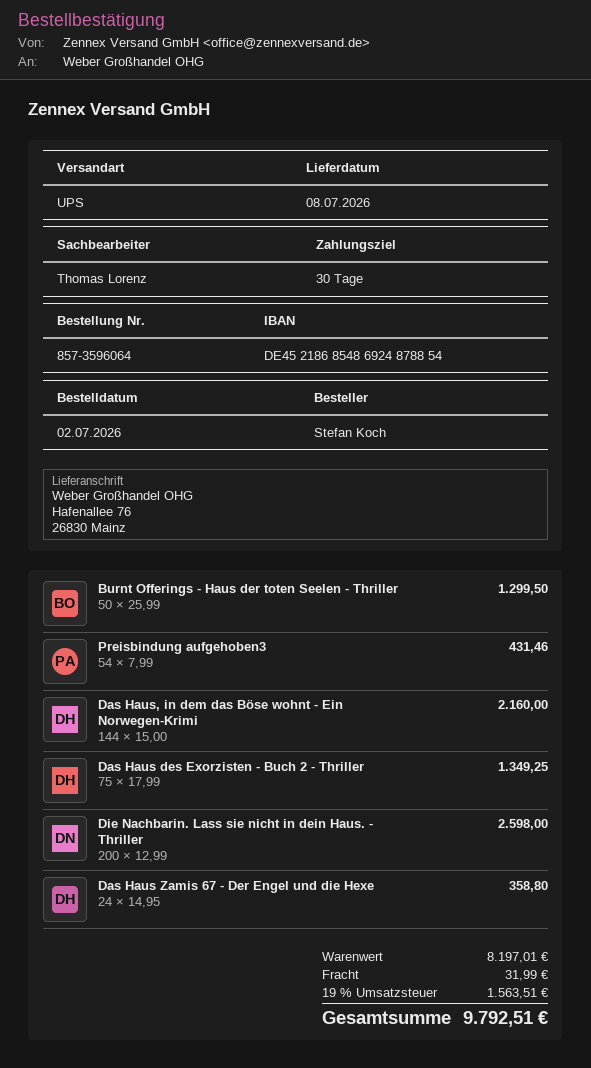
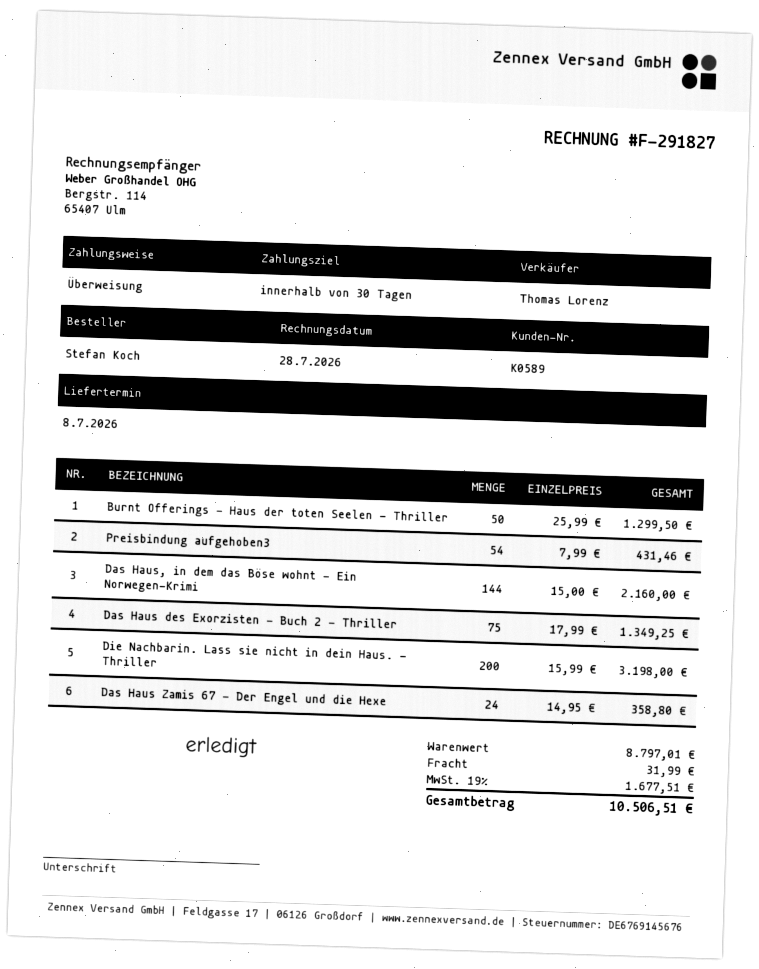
Die Nachbarin. Lass sie nicht in dein Haus. - Thriller: 200 x 12.99 = 2598.00 -> 200 x 15.99 = 3198.00
subtotal: 8197.01 -> 8797.01
tax: 19% = 1563.51 -> 19% = 1677.51
total: 9792.51 -> 10506.51

